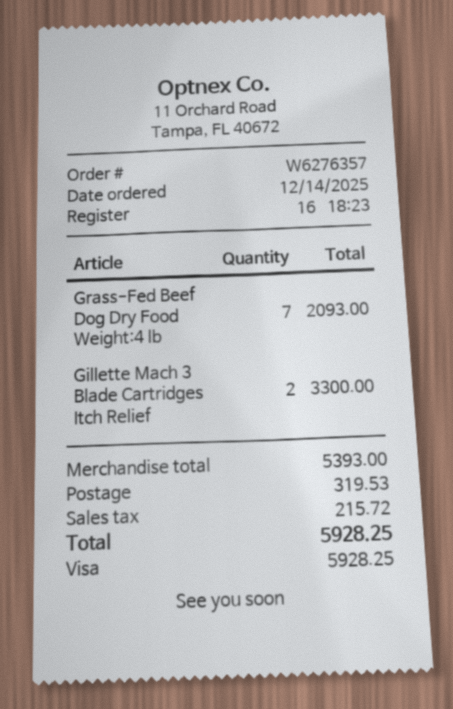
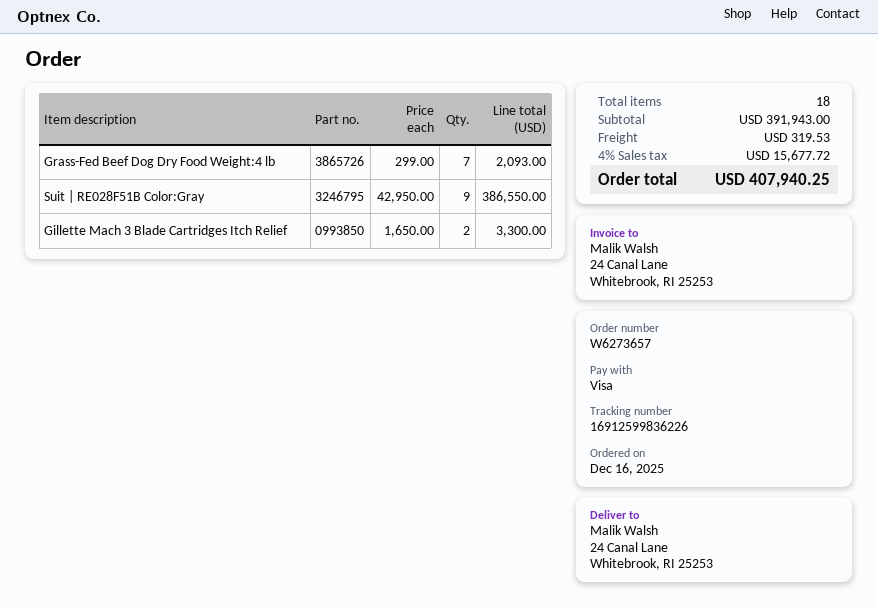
order number: W6276357 -> W6273657
order date: 2025-12-14 -> 2025-12-16
Suit | RE028F51B Color:Gray: none -> 9 for 386550.00
subtotal: 5393.00 -> 391943.00
tax: 215.72 -> 15677.72
total: 5928.25 -> 407940.25

